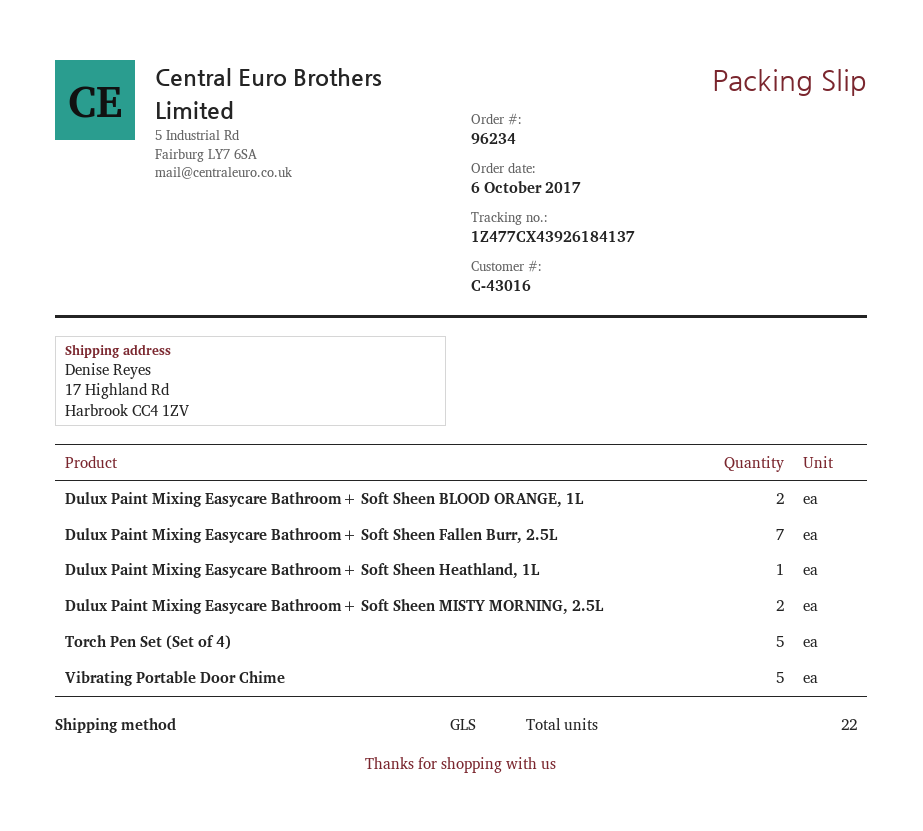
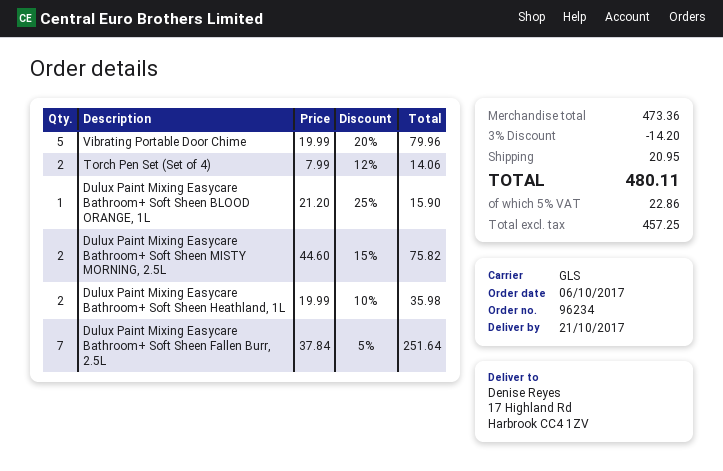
Dulux Paint Mixing Easycare Bathroom+ Soft Sheen BLOOD ORANGE, 1L: 2 -> 1
Dulux Paint Mixing Easycare Bathroom+ Soft Sheen Heathland, 1L: 1 -> 2
Torch Pen Set (Set of 4): 5 -> 2

